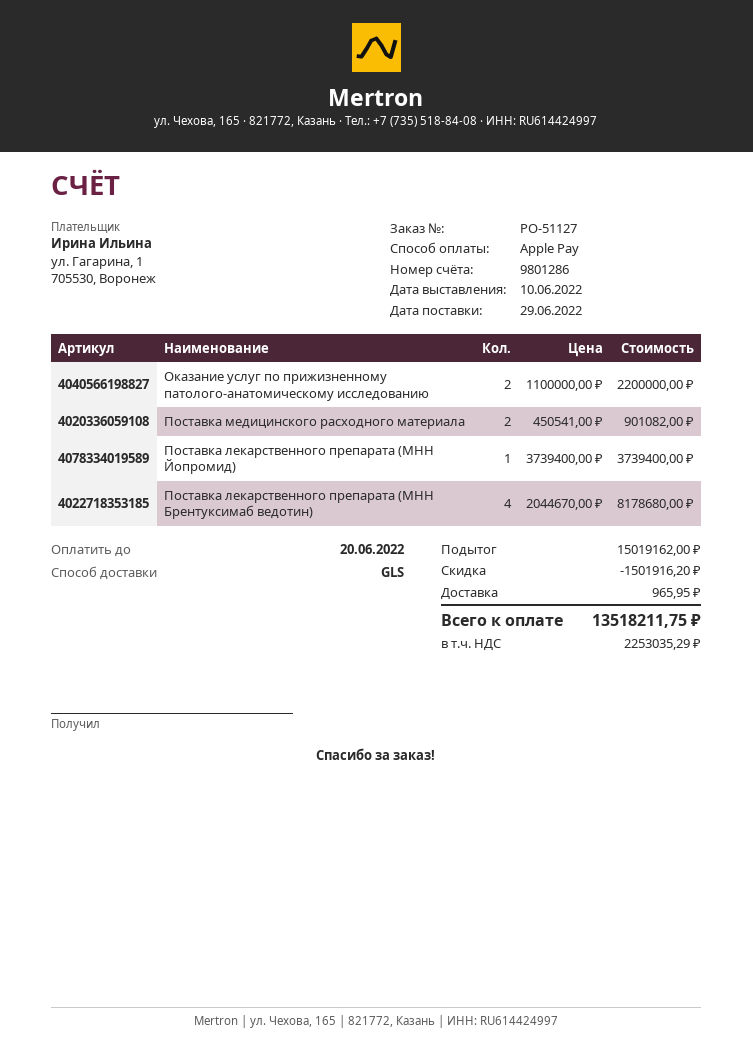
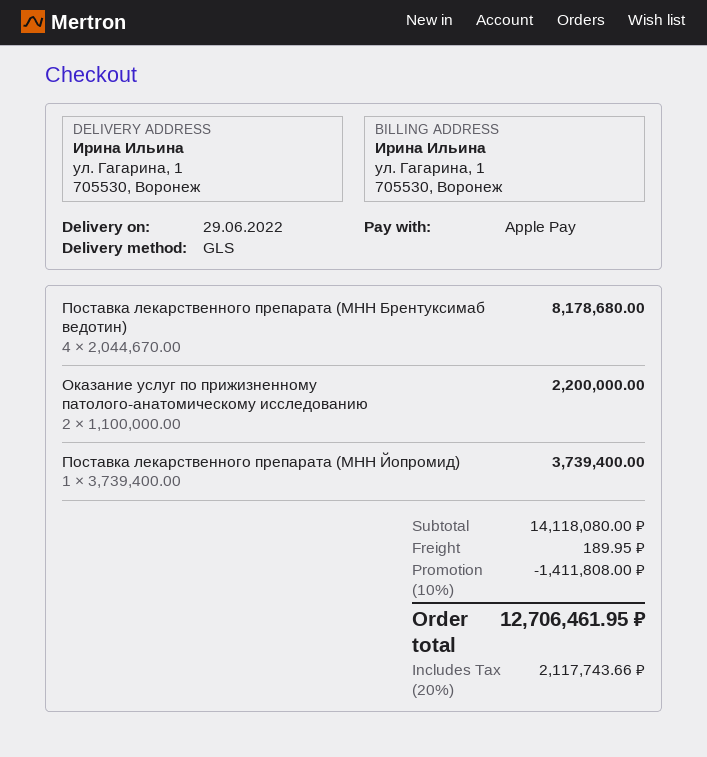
Поставка медицинского расходного материала: 2 x 450541.00 = 901082.00 -> none
subtotal: 15019162.00 -> 14118080.00
discount: 1501916.20 -> 1411808.00
shipping: 965.95 -> 189.95
tax: 2253035.29 -> 2117743.66
total: 13518211.75 -> 12706461.95

